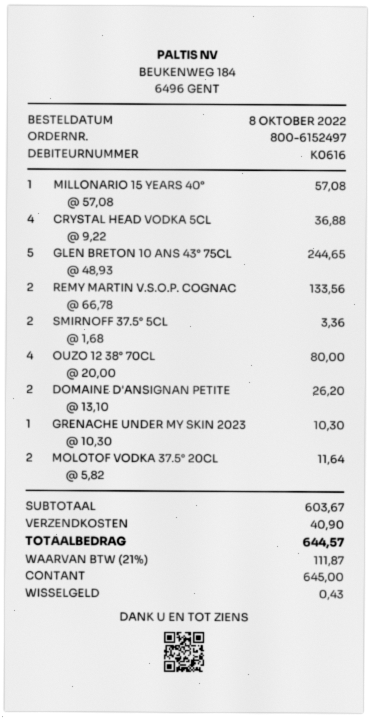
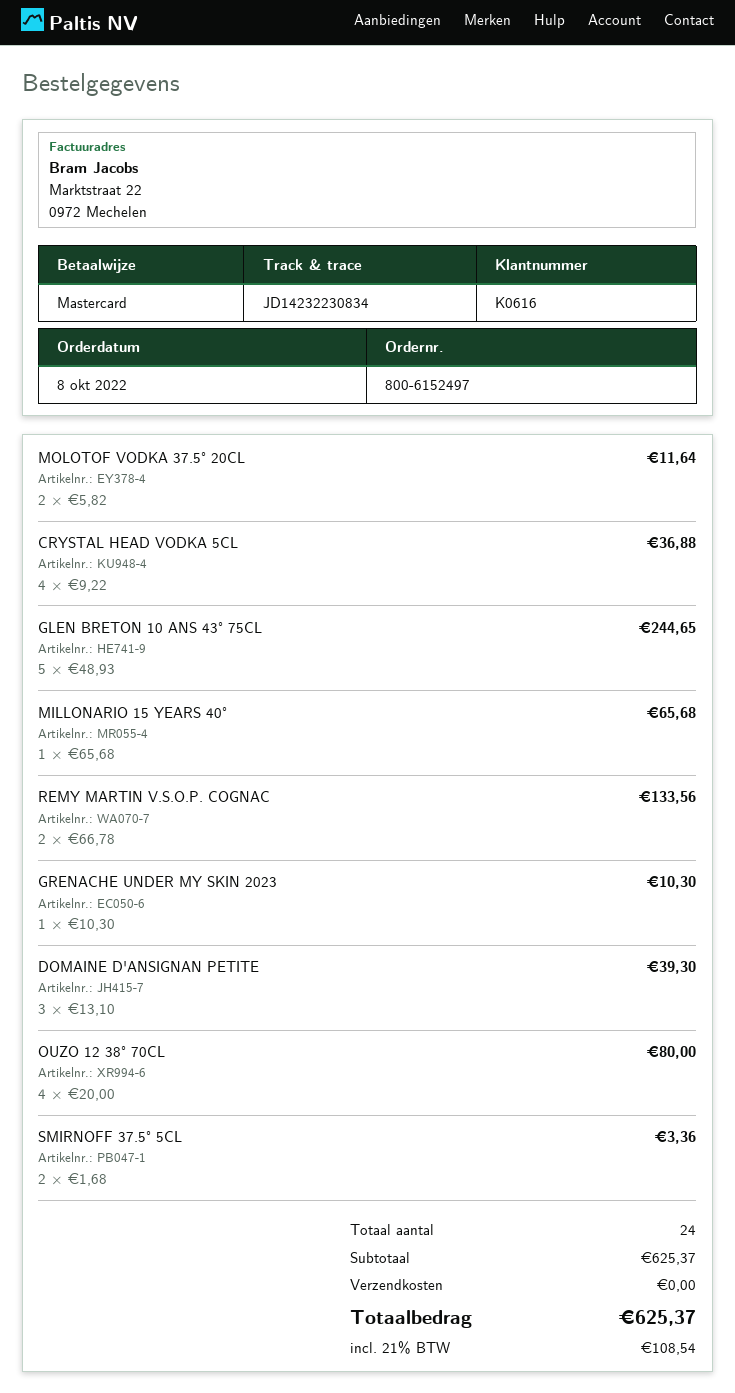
payment method: cash -> Mastercard
MILLONARIO 15 YEARS 40°: 1 x 57.08 = 57.08 -> 1 x 65.68 = 65.68
DOMAINE D'ANSIGNAN PETITE: 2 x 13.10 = 26.20 -> 3 x 13.10 = 39.30
subtotal: 603.67 -> 625.37
shipping: 40.90 -> 0.00
tax: 21% = 111.87 -> 21% = 108.54
total: 644.57 -> 625.37

